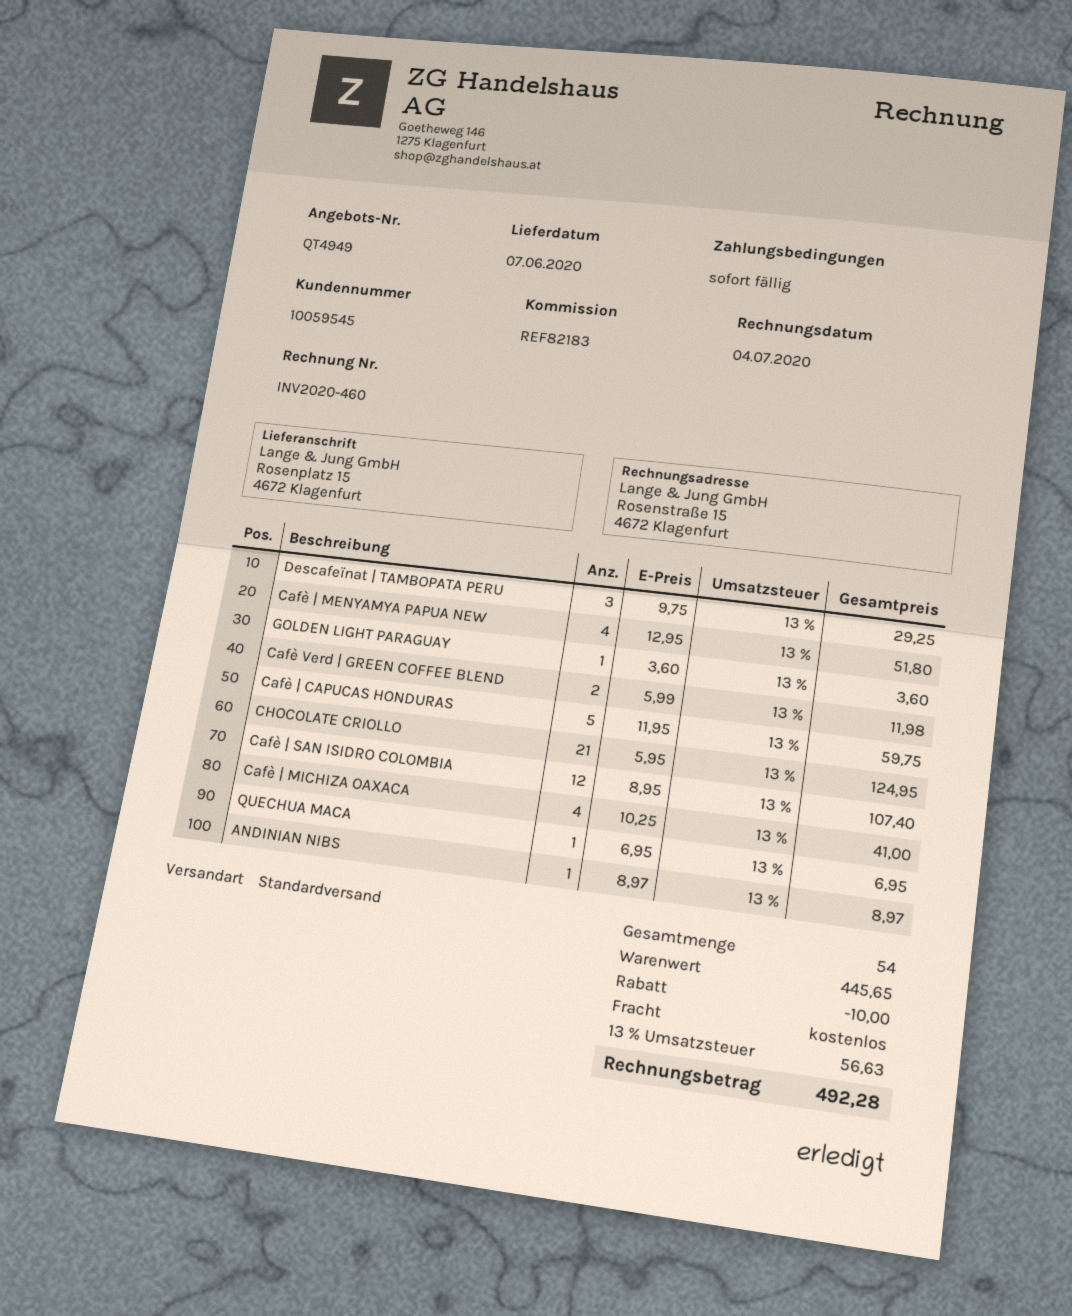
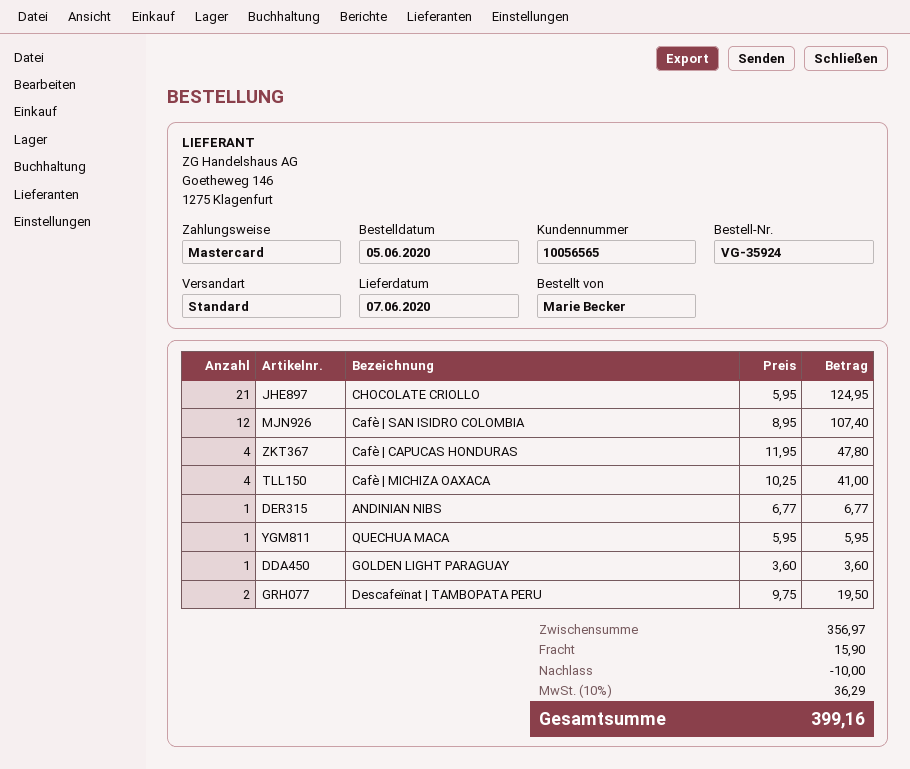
customer number: 10059545 -> 10056565
Descafeïnat | TAMBOPATA PERU: 3 x 9.75 = 29.25 -> 2 x 9.75 = 19.50
Cafè | MENYAMYA PAPUA NEW: 4 x 12.95 = 51.80 -> none
Cafè Verd | GREEN COFFEE BLEND: 2 x 5.99 = 11.98 -> none
Cafè | CAPUCAS HONDURAS: 5 x 11.95 = 59.75 -> 4 x 11.95 = 47.80
QUECHUA MACA: 1 x 6.95 = 6.95 -> 1 x 5.95 = 5.95
ANDINIAN NIBS: 1 x 8.97 = 8.97 -> 1 x 6.77 = 6.77
subtotal: 445.65 -> 356.97
shipping: 0.00 -> 15.90
tax: 13% = 56.63 -> 10% = 36.29
total: 492.28 -> 399.16

